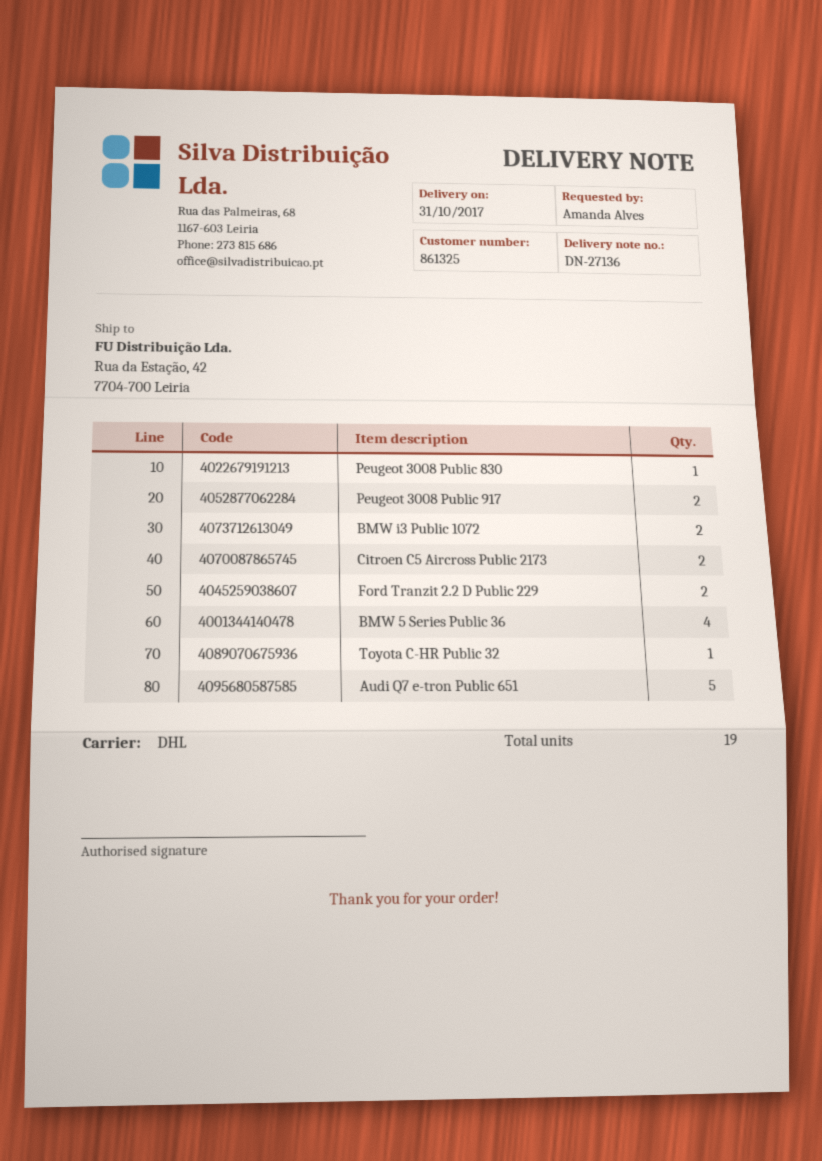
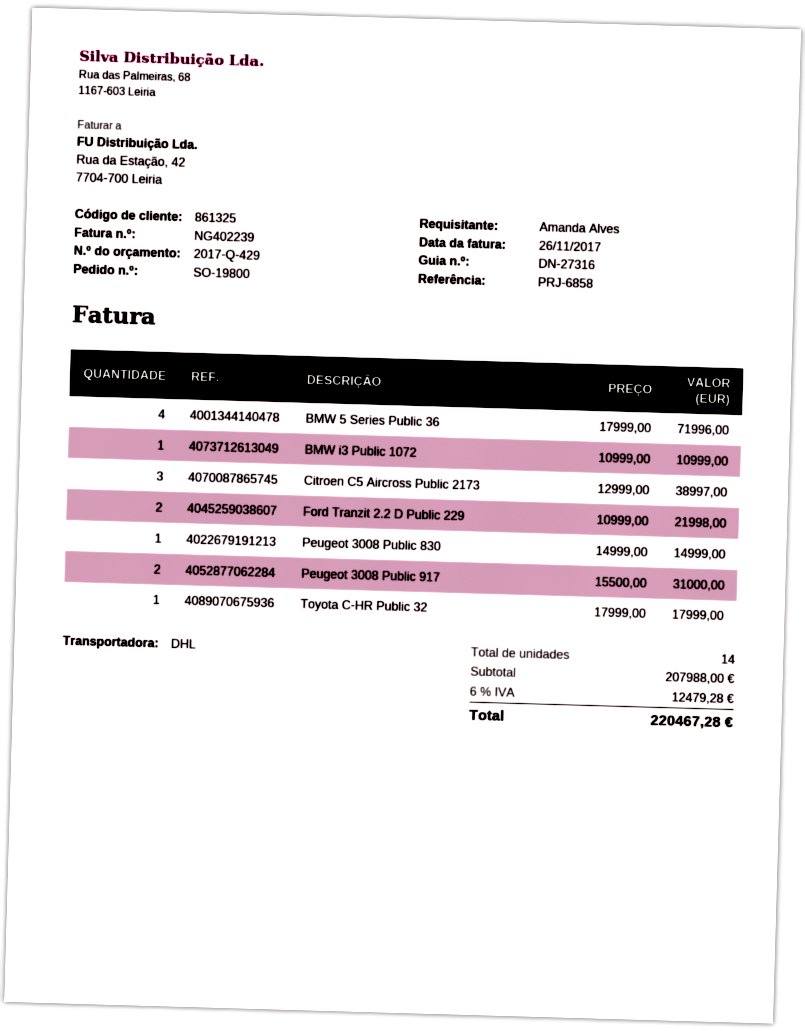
delivery note number: DN-27136 -> DN-27316
BMW i3 Public 1072: 2 -> 1
Citroen C5 Aircross Public 2173: 2 -> 3
Audi Q7 e-tron Public 651: 5 -> none
total quantity: 19 -> 14

